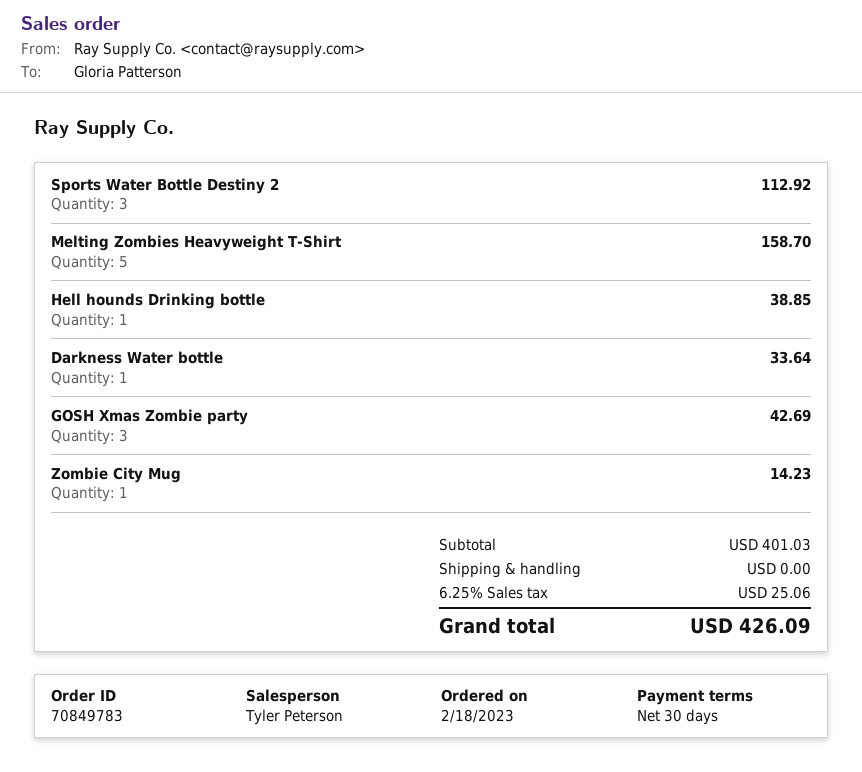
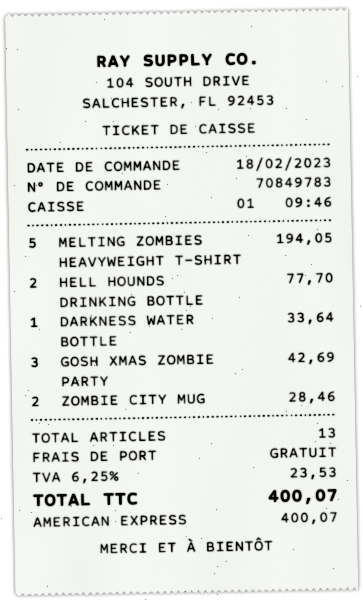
Sports Water Bottle Destiny 2: 3 for 112.92 -> none
Melting Zombies Heavyweight T-Shirt: 5 for 158.70 -> 5 for 194.05
Hell hounds Drinking bottle: 1 for 38.85 -> 2 for 77.70
Zombie City Mug: 1 for 14.23 -> 2 for 28.46
tax: 6.25% = 25.06 -> 6.25% = 23.53
total: 426.09 -> 400.07

